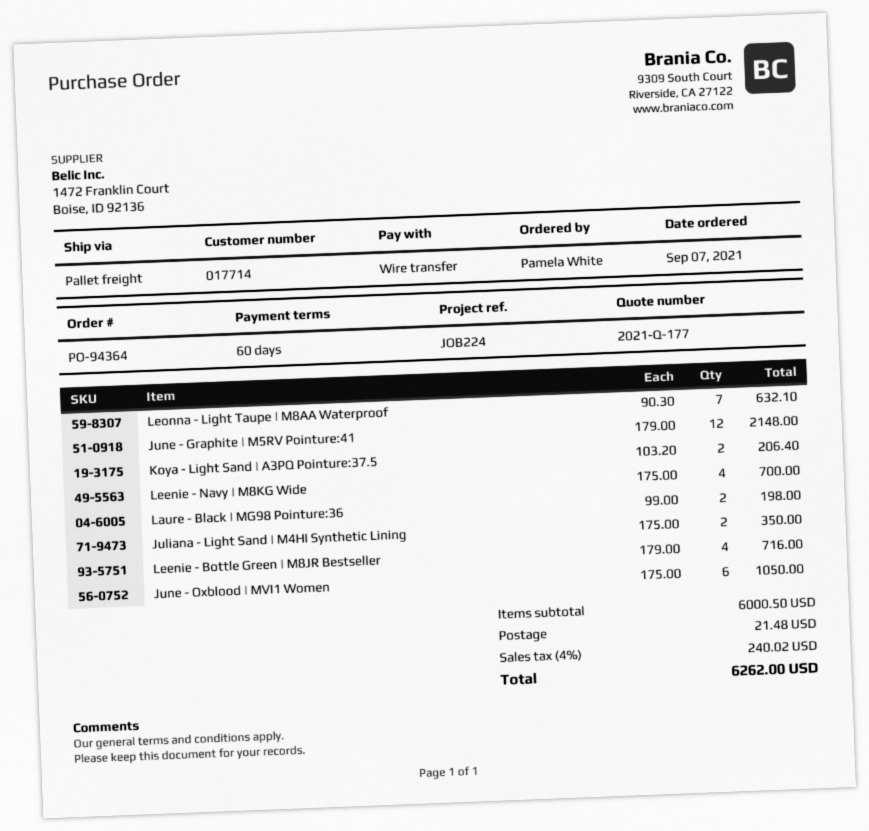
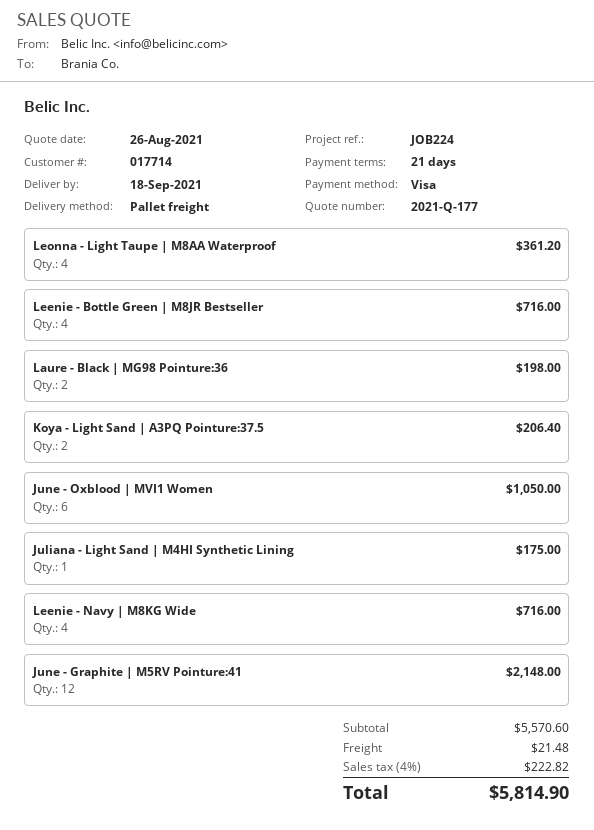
payment terms: 60 days -> 21 days
payment method: bank transfer -> Visa
Leonna - Light Taupe | M8AA Waterproof: 7 for 632.10 -> 4 for 361.20
Leenie - Navy | M8KG Wide: 4 for 700.00 -> 4 for 716.00
Juliana - Light Sand | M4HI Synthetic Lining: 2 for 350.00 -> 1 for 175.00
subtotal: 6000.50 -> 5570.60
tax: 4% = 240.02 -> 4% = 222.82
total: 6262.00 -> 5814.90

